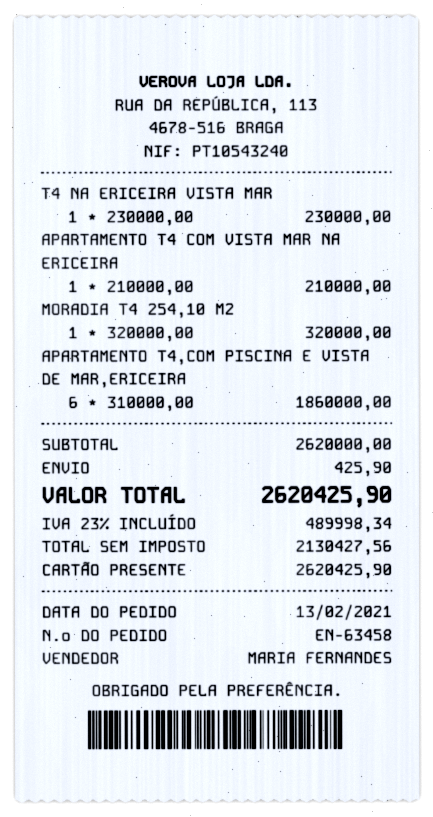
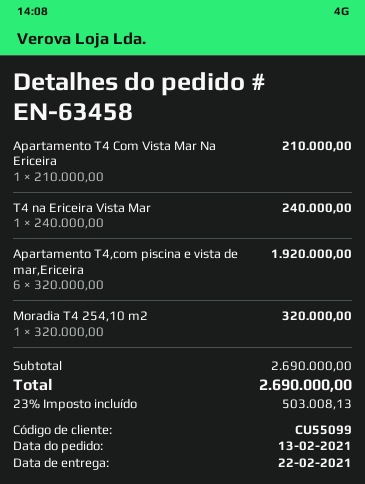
T4 NA ERICEIRA VISTA MAR: 1 x 230000.00 = 230000.00 -> 1 x 240000.00 = 240000.00
APARTAMENTO T4,COM PISCINA E VISTA DE MAR,ERICEIRA: 6 x 310000.00 = 1860000.00 -> 6 x 320000.00 = 1920000.00
subtotal: 2620000.00 -> 2690000.00
shipping: 425.90 -> none
tax: 23% = 489998.34 -> 23% = 503008.13
total: 2620425.90 -> 2690000.00

